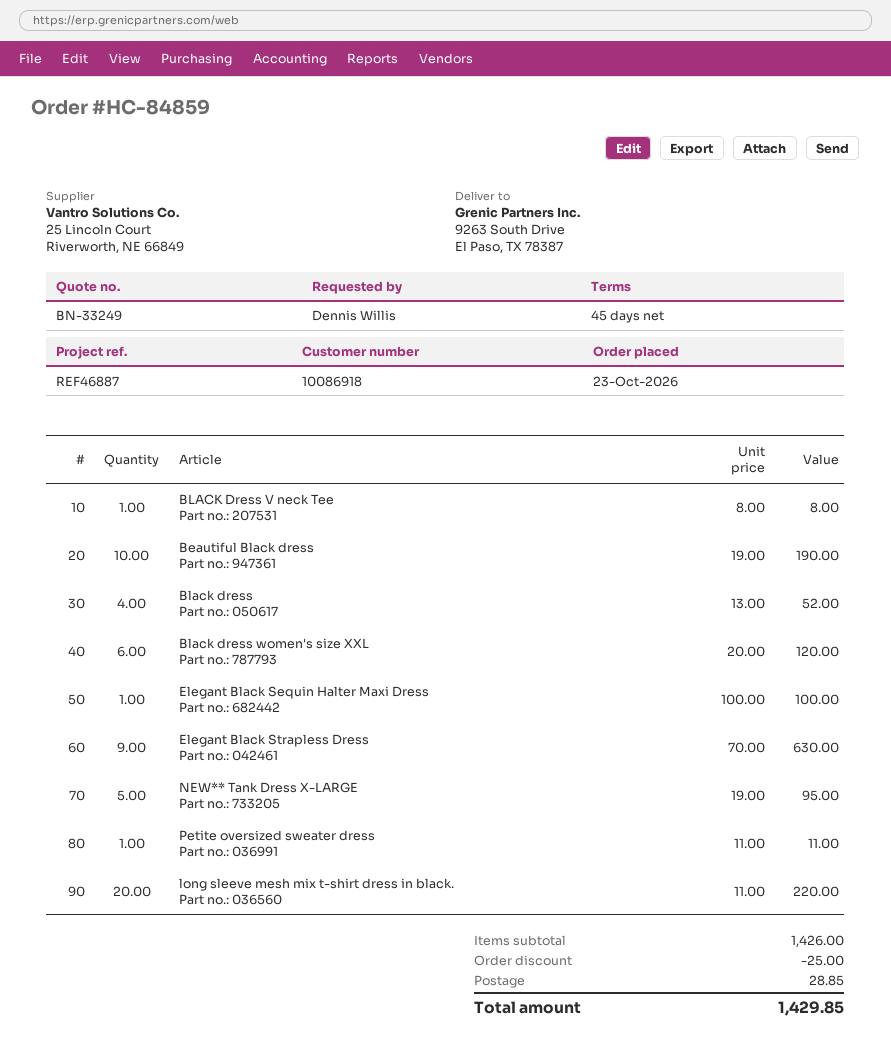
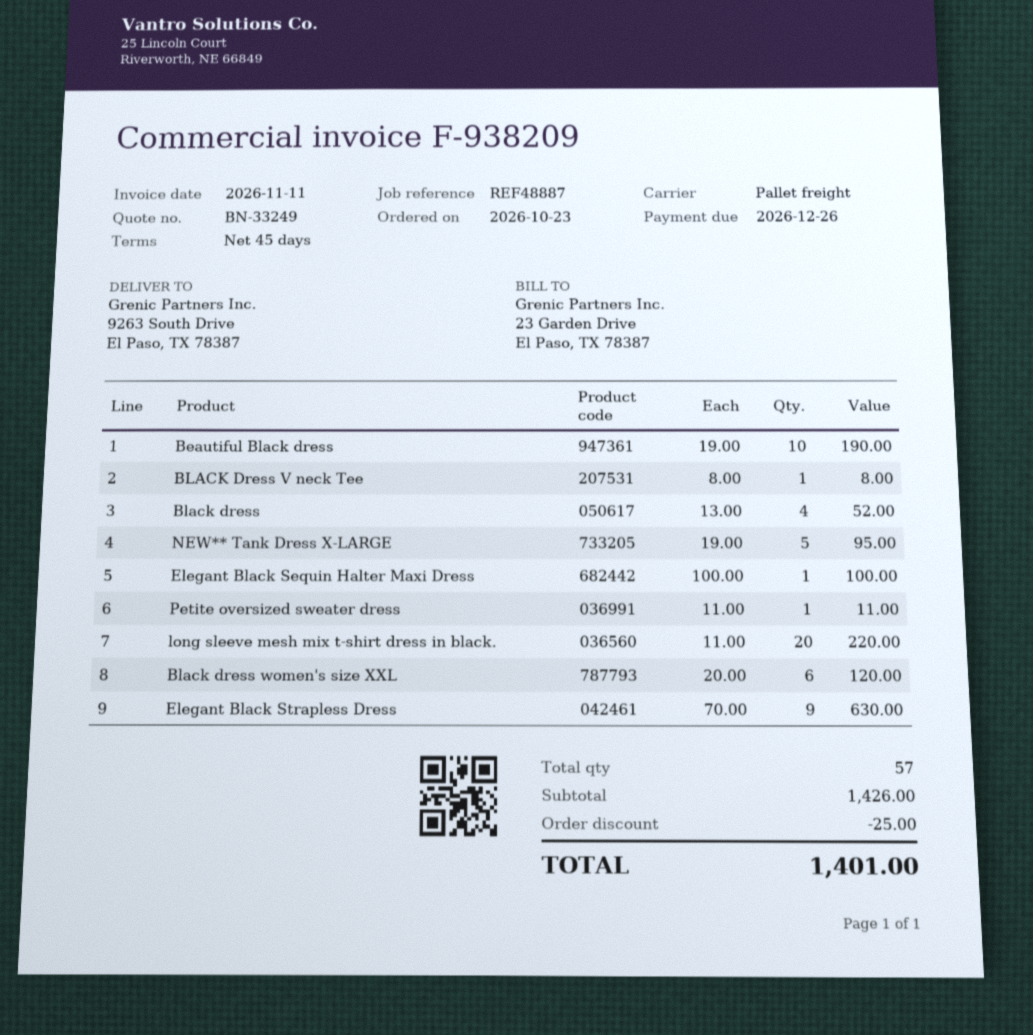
reference: REF46887 -> REF48887
shipping: 28.85 -> none
total: 1429.85 -> 1401.00

